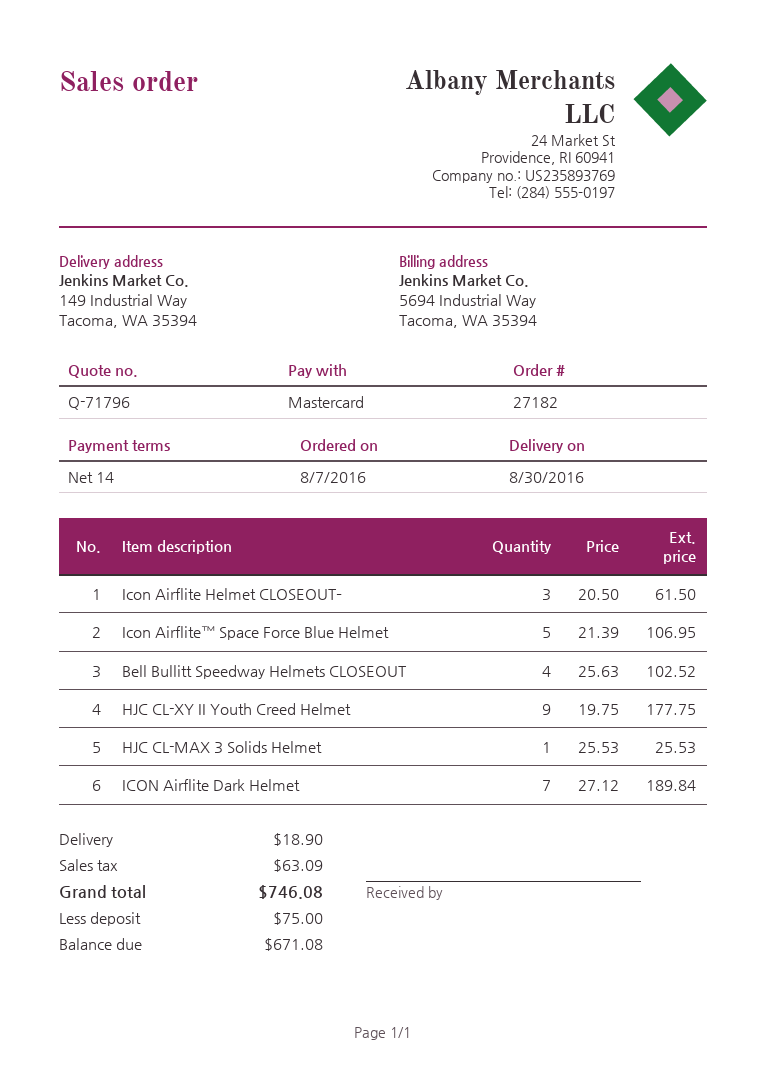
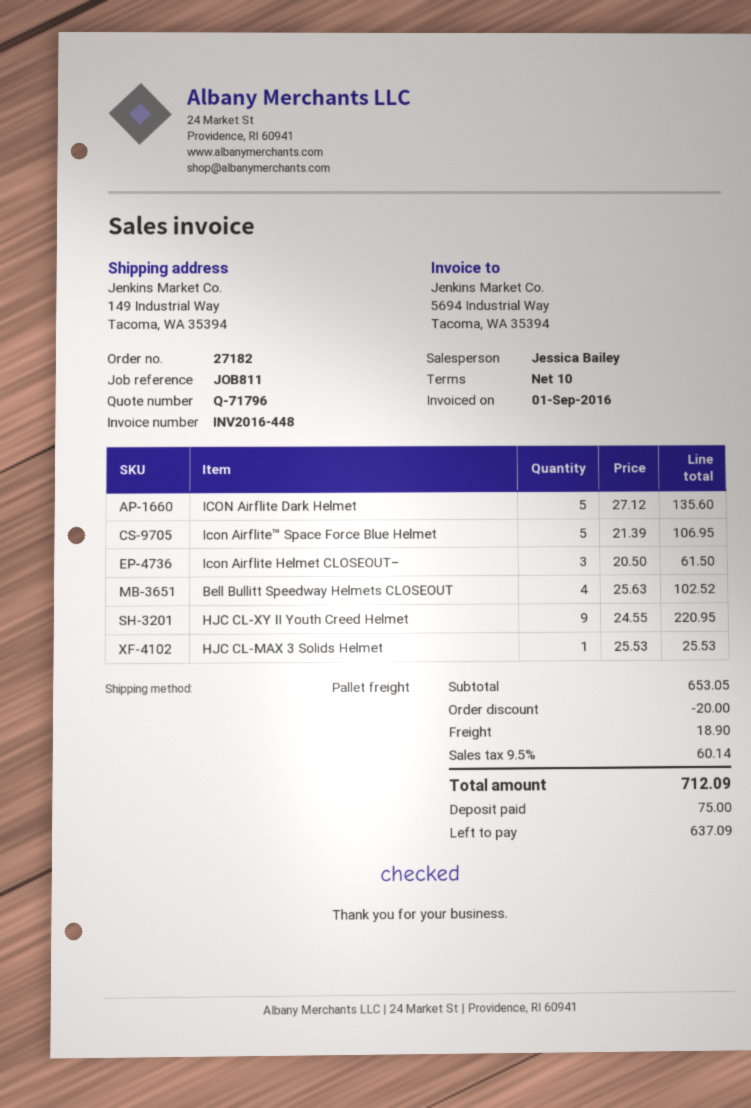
payment terms: 14 days -> 10 days
HJC CL-XY II Youth Creed Helmet: 9 x 19.75 = 177.75 -> 9 x 24.55 = 220.95
ICON Airflite Dark Helmet: 7 x 27.12 = 189.84 -> 5 x 27.12 = 135.60
discount: none -> 20.00
tax: 63.09 -> 60.14
total: 746.08 -> 712.09
balance: 671.08 -> 637.09

